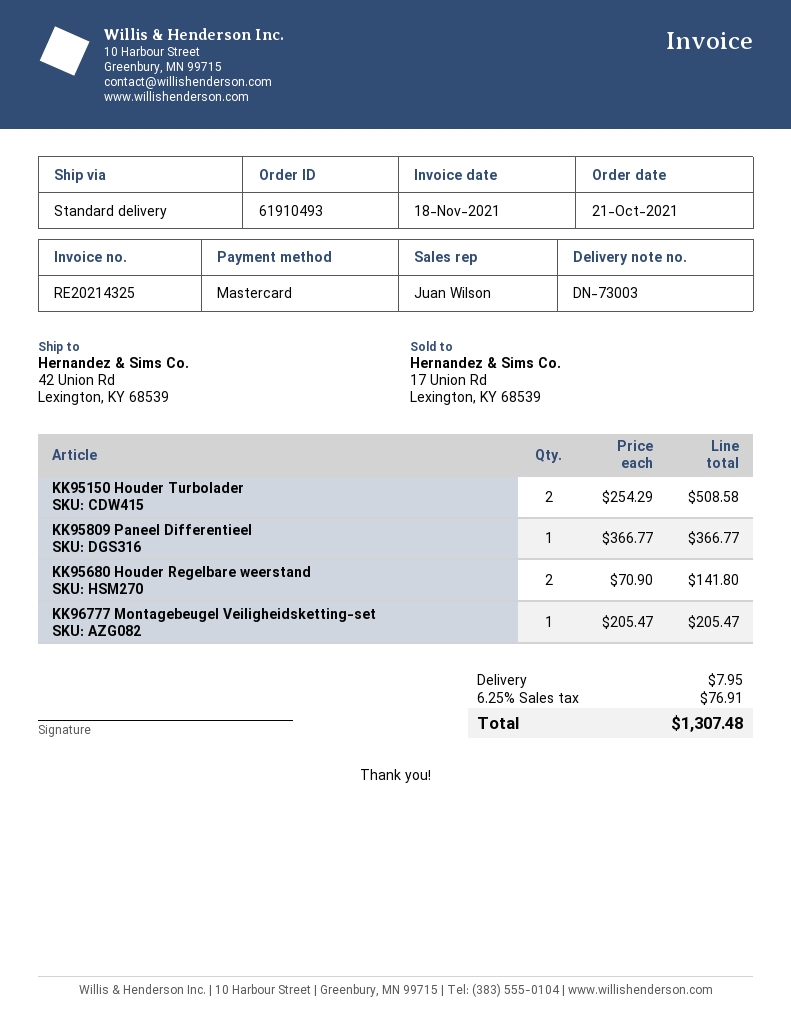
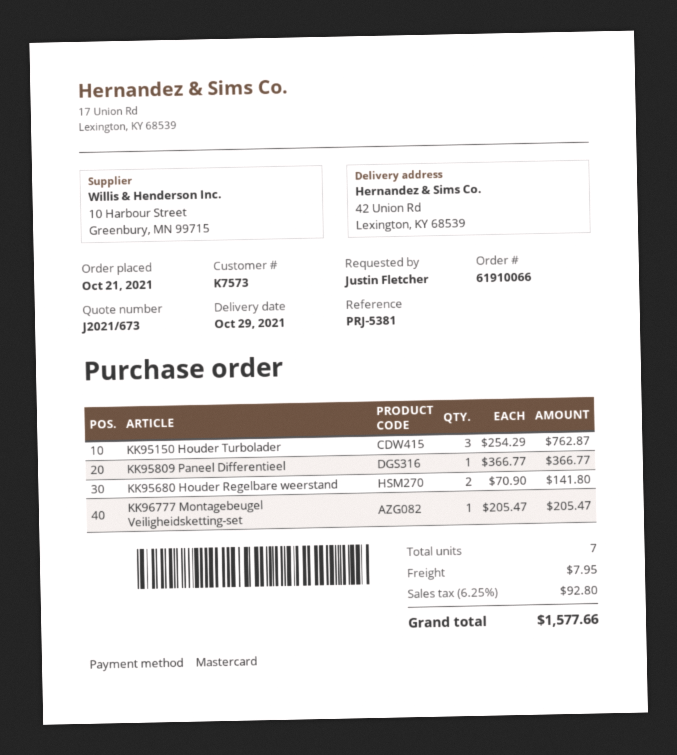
order number: 61910493 -> 61910066
KK95150 Houder Turbolader: 2 x 254.29 = 508.58 -> 3 x 254.29 = 762.87
tax: 6.25% = 76.91 -> 6.25% = 92.80
total: 1307.48 -> 1577.66

